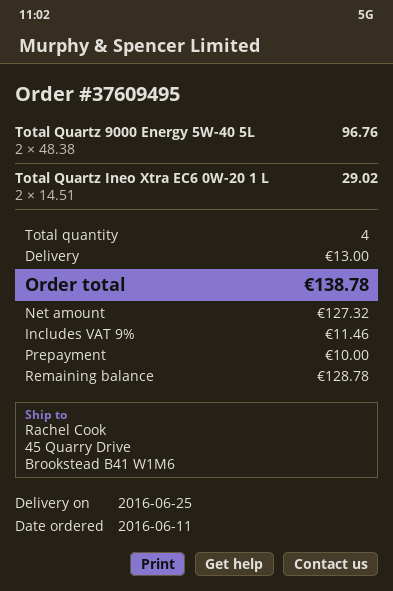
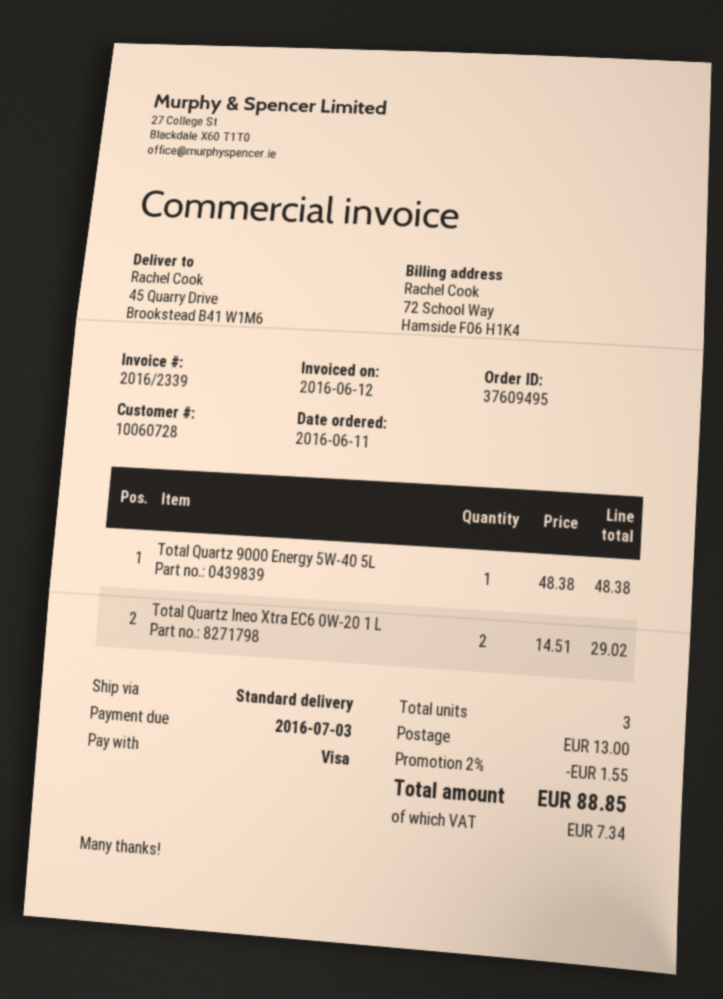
Total Quartz 9000 Energy 5W-40 5L: 2 x 48.38 = 96.76 -> 1 x 48.38 = 48.38
total quantity: 4 -> 3
discount: none -> 2% = 1.55
tax: 11.46 -> 7.34
total: 138.78 -> 88.85

